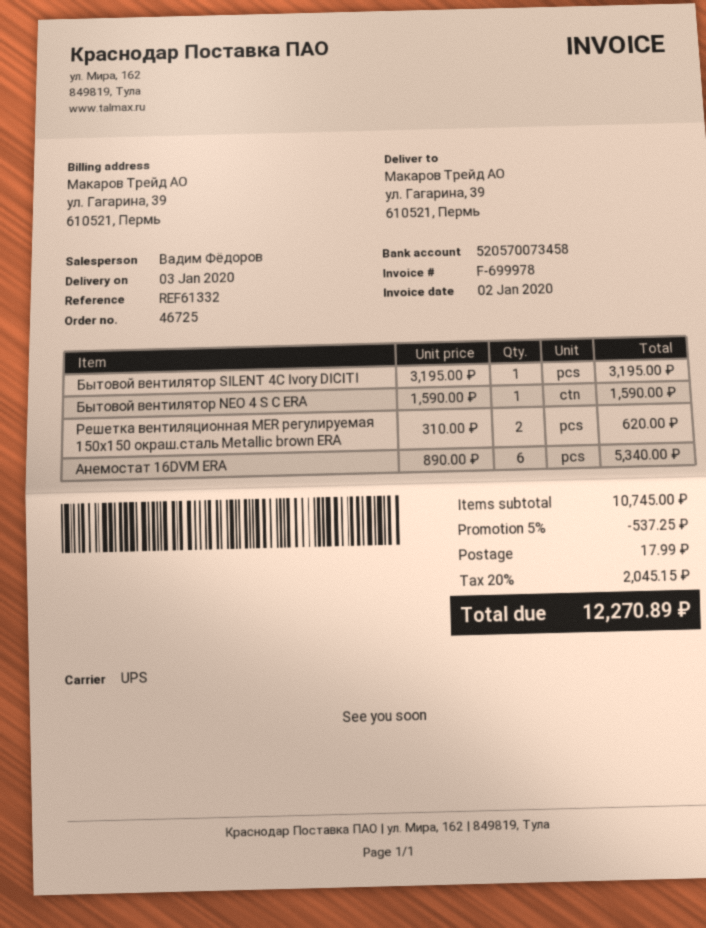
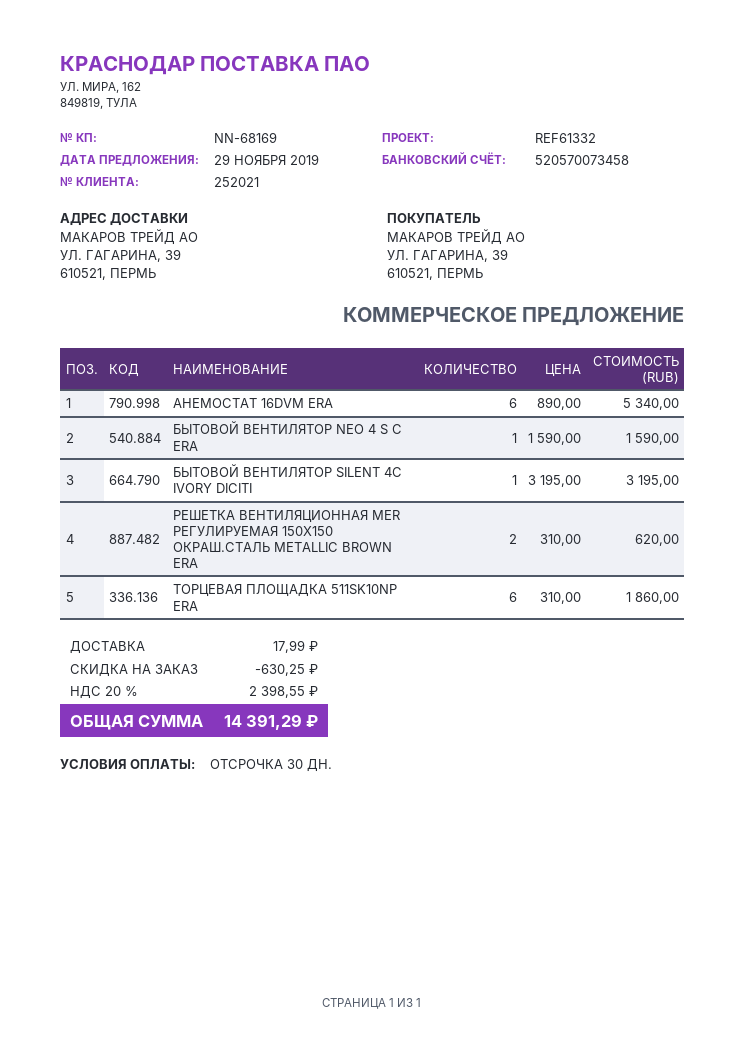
ТОРЦЕВАЯ ПЛОЩАДКА 511SK10NP ERA: none -> 6 x 310.00 = 1860.00
discount: 537.25 -> 630.25
tax: 20% = 2045.15 -> 20% = 2398.55
total: 12270.89 -> 14391.29

